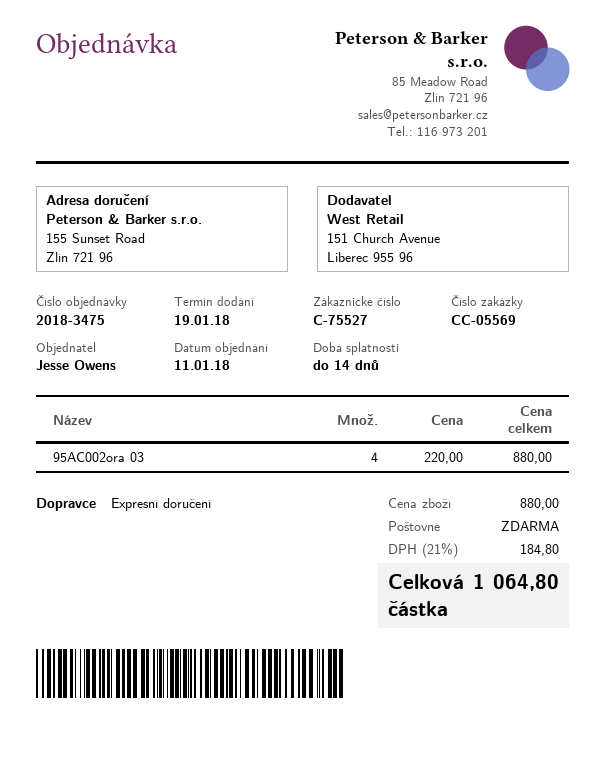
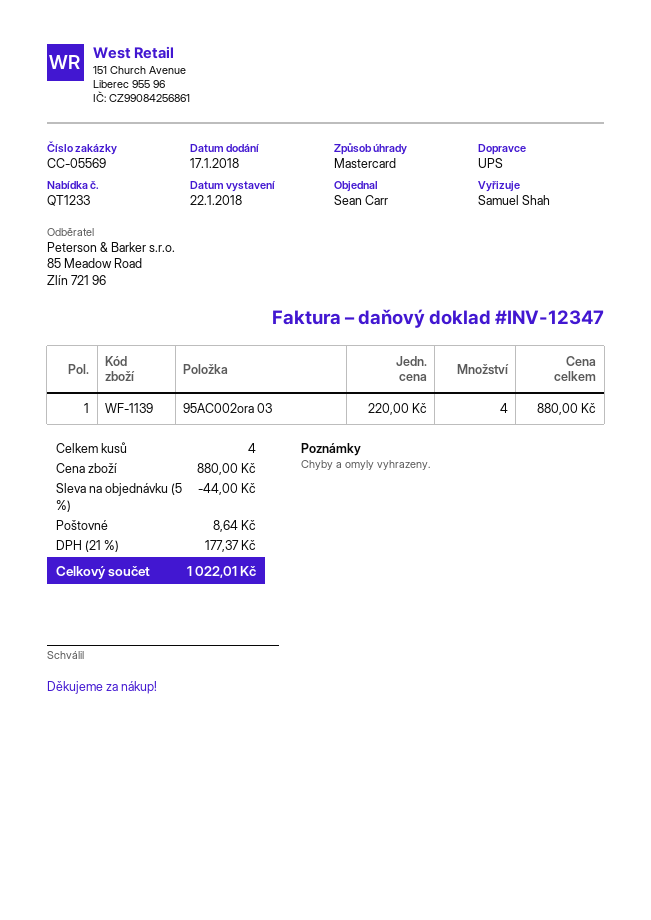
delivery date: 2018-01-19 -> 2018-01-17
ordered by: Jesse Owens -> Sean Carr
shipping method: express -> UPS
discount: none -> 5% = 44.00
shipping: 0.00 -> 8.64
tax: 21% = 184.80 -> 21% = 177.37
total: 1064.80 -> 1022.01

